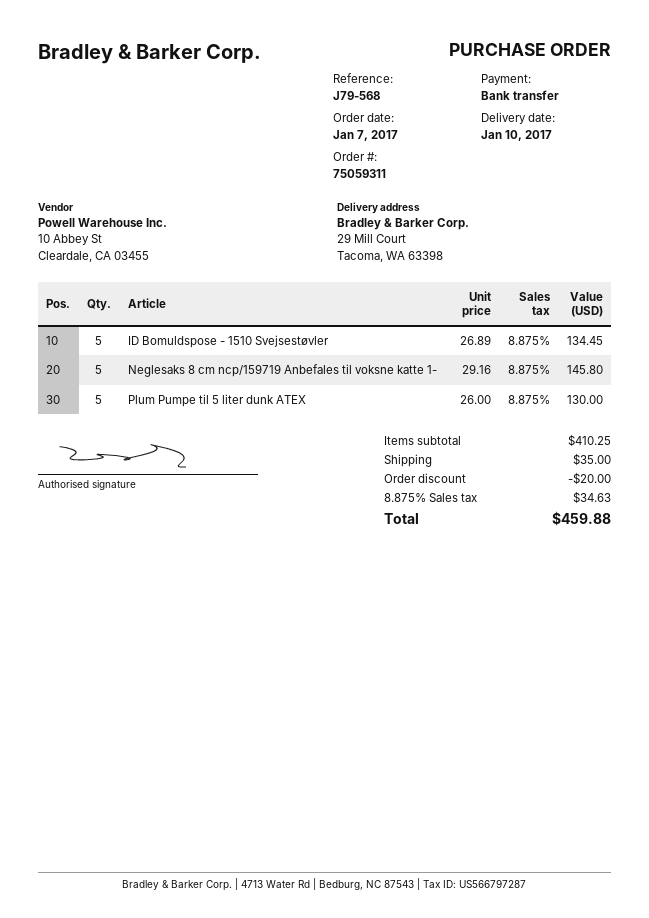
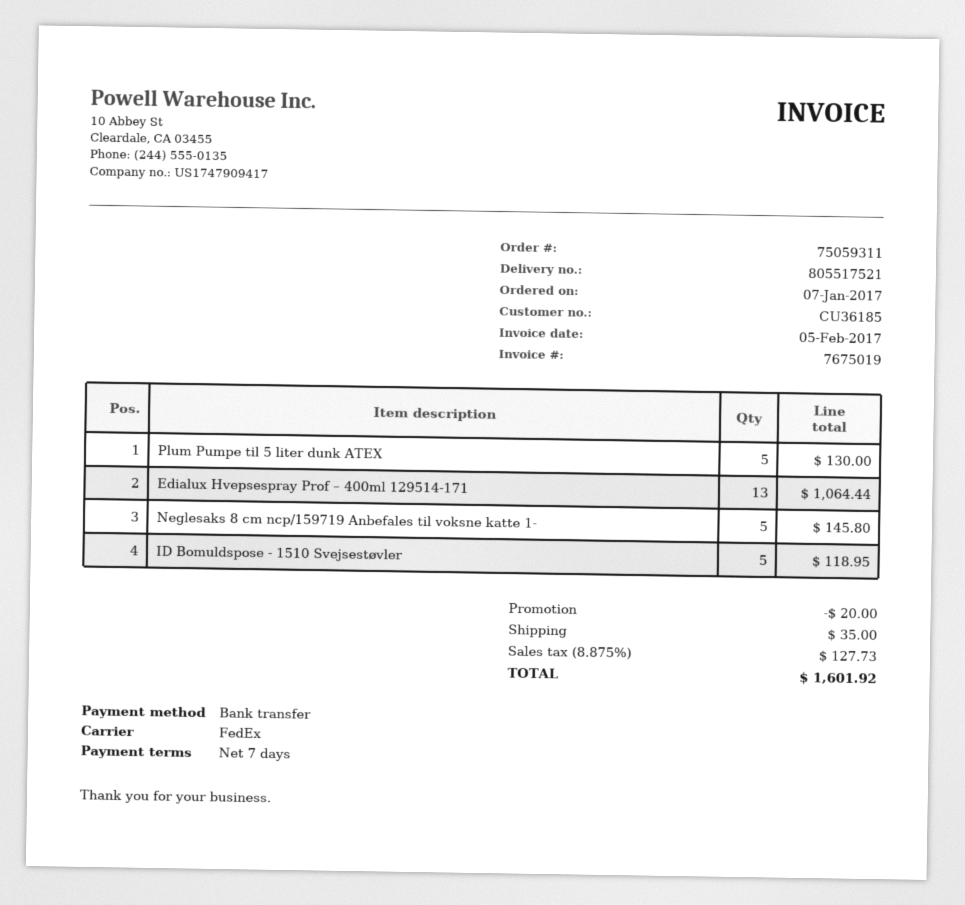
ID Bomuldspose - 1510 Svejsestøvler: 5 for 134.45 -> 5 for 118.95
Edialux Hvepsespray Prof – 400ml 129514-171: none -> 13 for 1064.44
tax: 8.875% = 34.63 -> 8.875% = 127.73
total: 459.88 -> 1601.92

